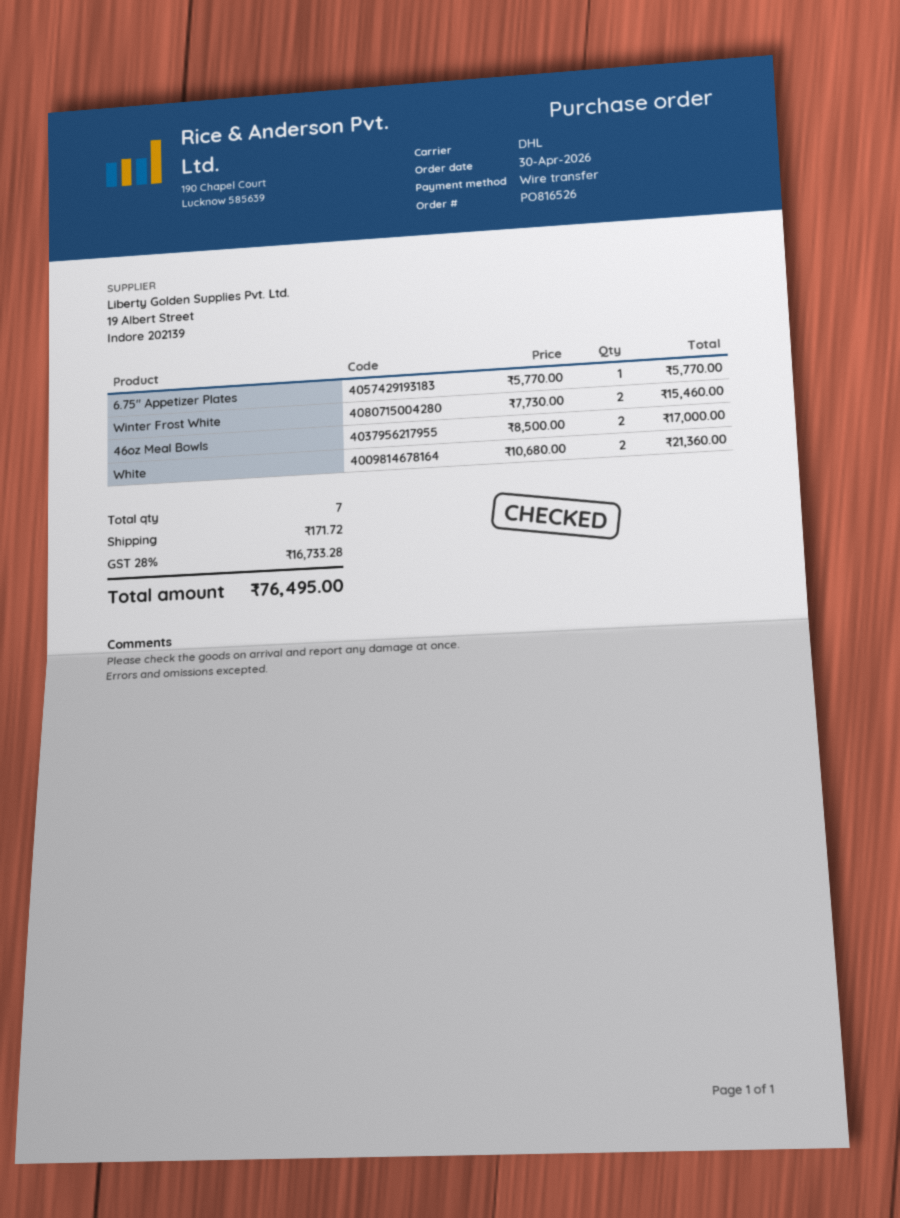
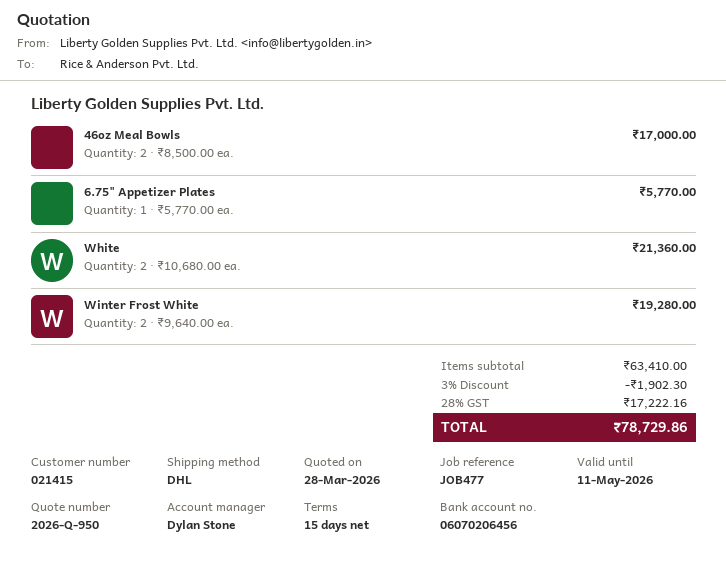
Winter Frost White: 2 x 7730.00 = 15460.00 -> 2 x 9640.00 = 19280.00
discount: none -> 3% = 1902.30
shipping: 171.72 -> none
tax: 28% = 16733.28 -> 28% = 17222.16
total: 76495.00 -> 78729.86

